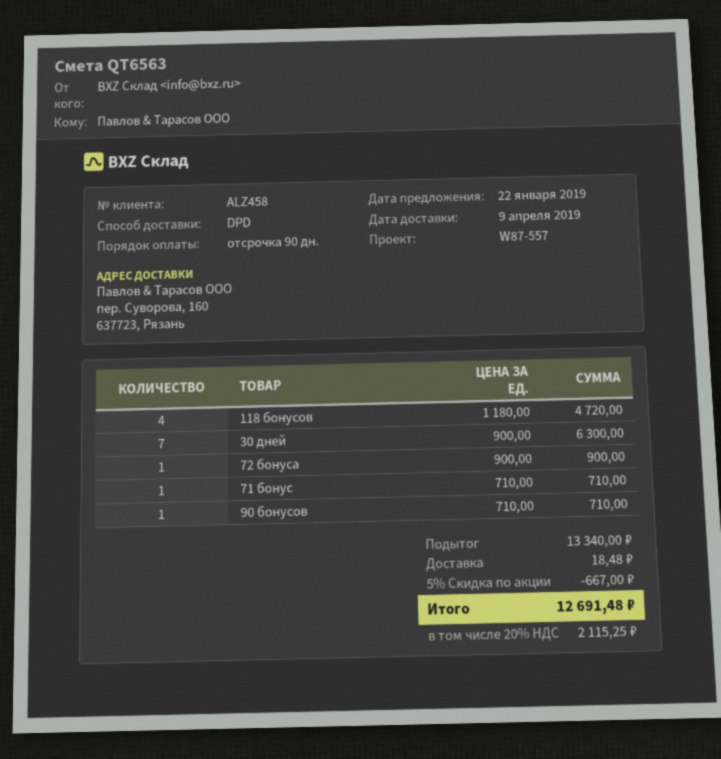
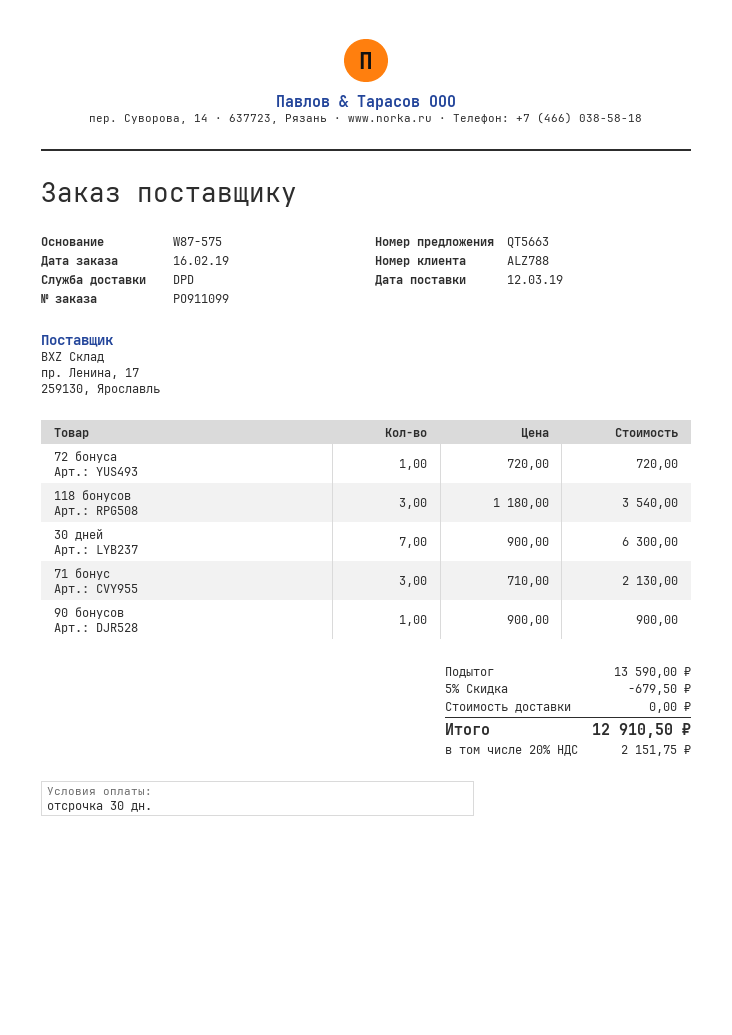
quote number: QT6563 -> QT5663
delivery date: 2019-04-09 -> 2019-03-12
payment terms: 90 days -> 30 days
customer number: ALZ458 -> ALZ788
reference: W87-557 -> W87-575
118 бонусов: 4 x 1180.00 = 4720.00 -> 3 x 1180.00 = 3540.00
72 бонуса: 1 x 900.00 = 900.00 -> 1 x 720.00 = 720.00
71 бонус: 1 x 710.00 = 710.00 -> 3 x 710.00 = 2130.00
90 бонусов: 1 x 710.00 = 710.00 -> 1 x 900.00 = 900.00
subtotal: 13340.00 -> 13590.00
discount: 5% = 667.00 -> 5% = 679.50
shipping: 18.48 -> 0.00
tax: 20% = 2115.25 -> 20% = 2151.75
total: 12691.48 -> 12910.50

